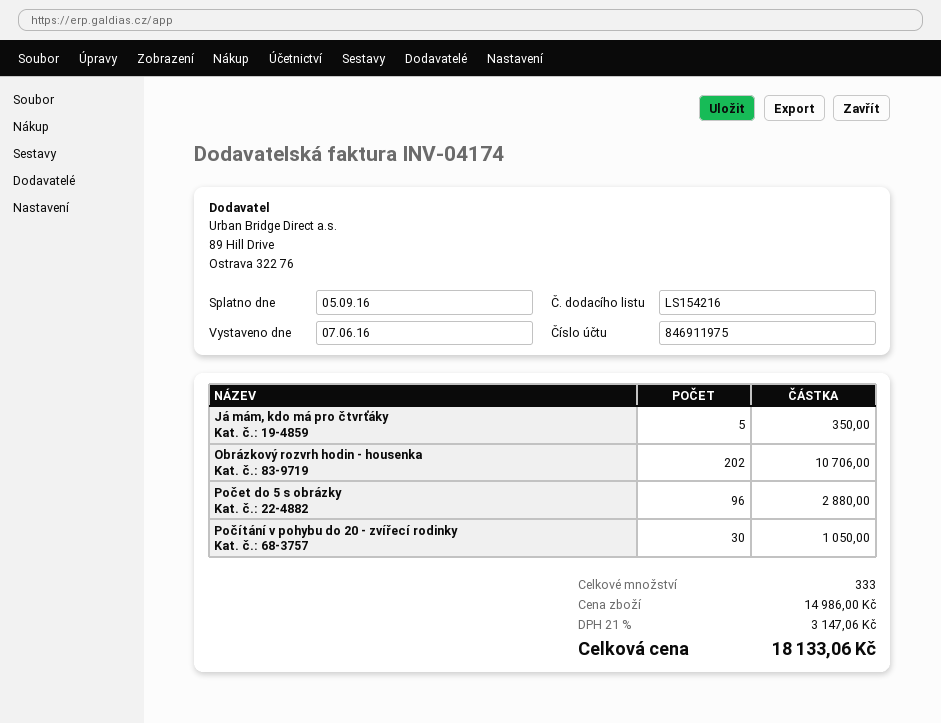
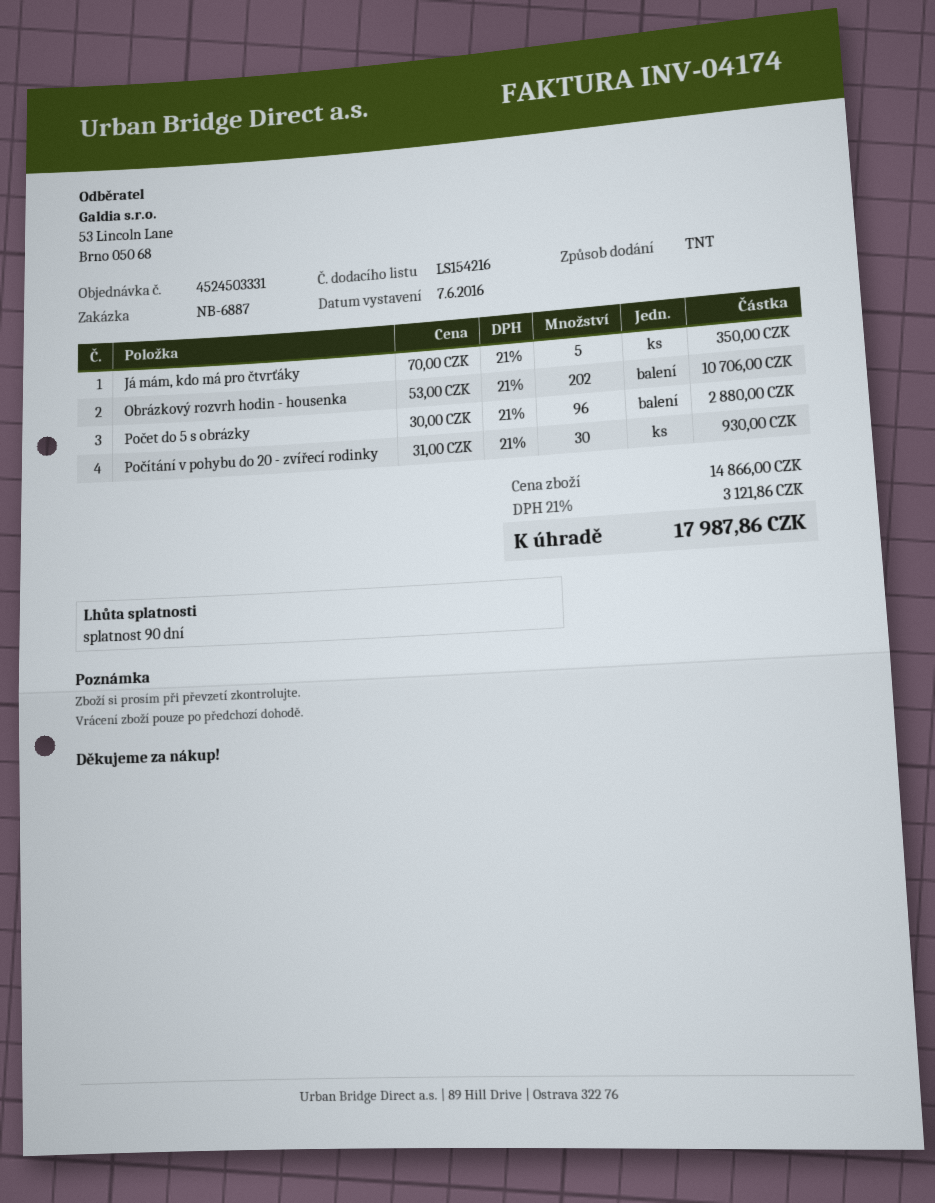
Počítání v pohybu do 20 - zvířecí rodinky: 30 for 1050.00 -> 30 for 930.00
subtotal: 14986.00 -> 14866.00
tax: 21% = 3147.06 -> 21% = 3121.86
total: 18133.06 -> 17987.86

